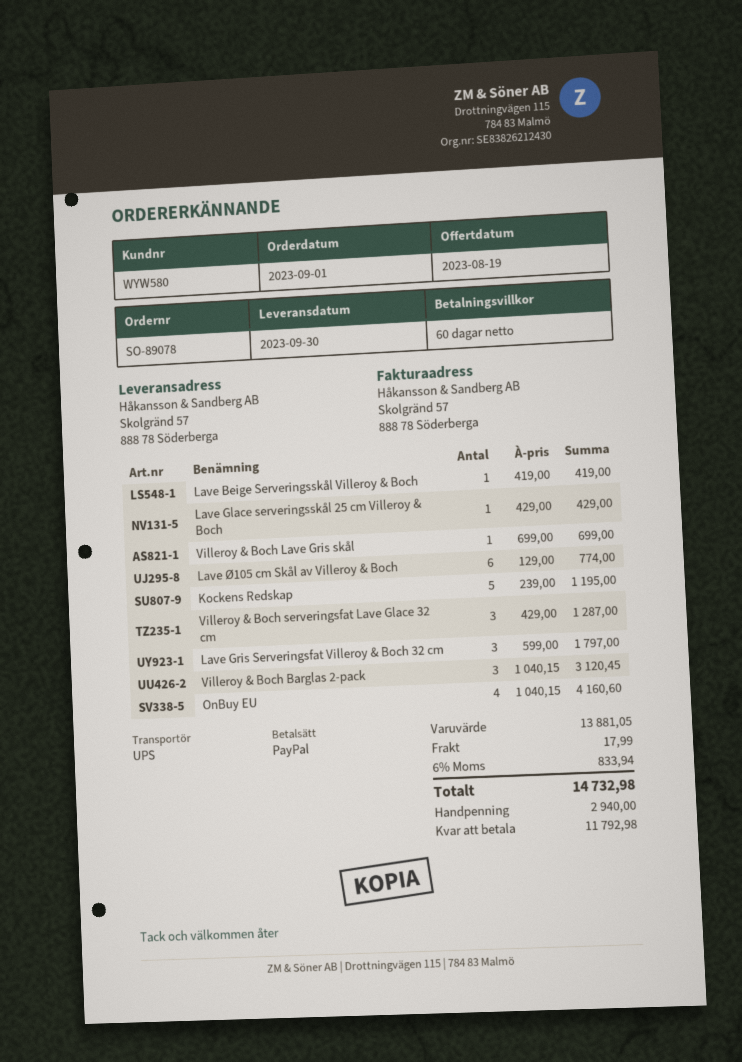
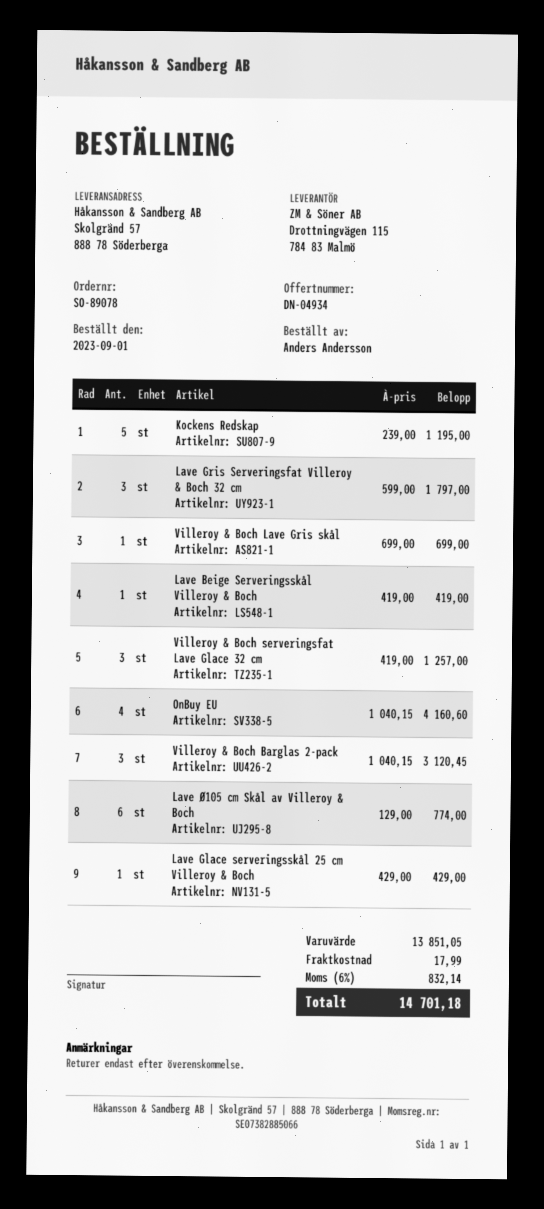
Villeroy & Boch serveringsfat Lave Glace 32 cm: 3 x 429.00 = 1287.00 -> 3 x 419.00 = 1257.00
subtotal: 13881.05 -> 13851.05
tax: 6% = 833.94 -> 6% = 832.14
total: 14732.98 -> 14701.18

